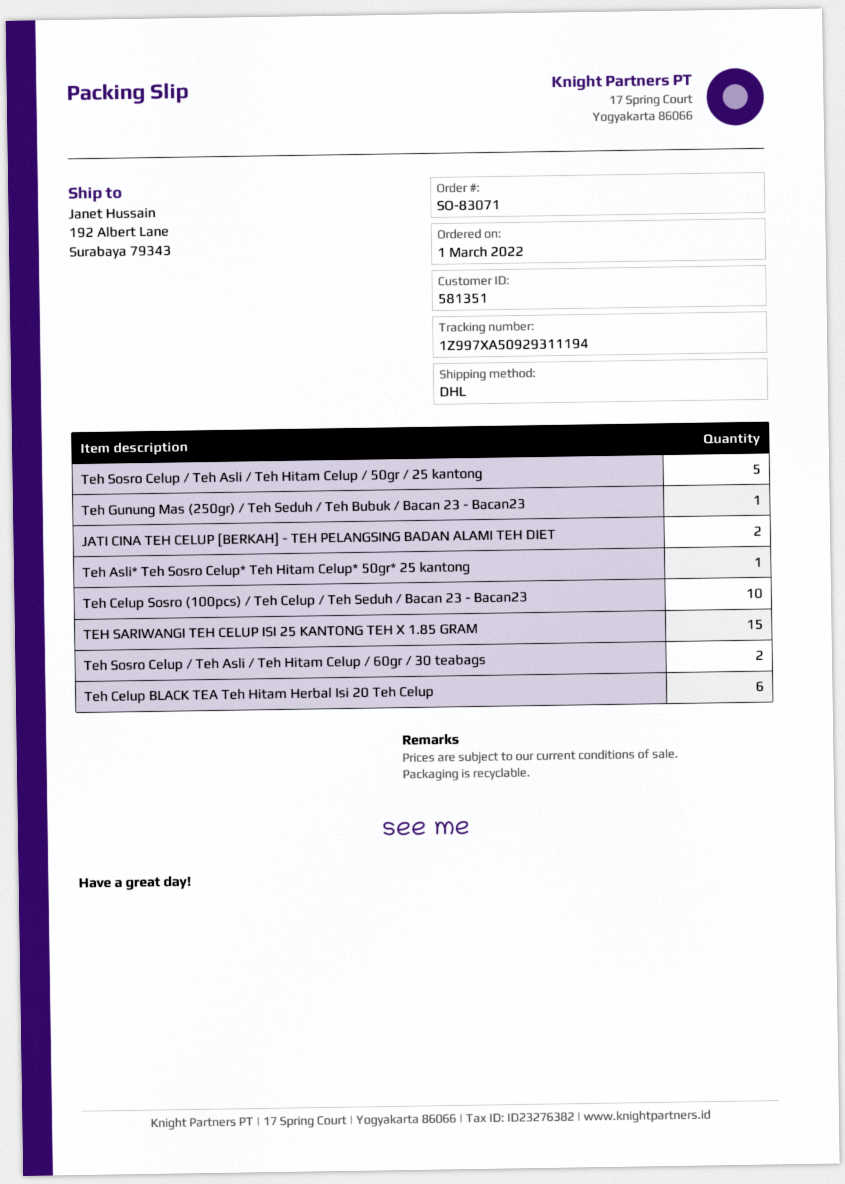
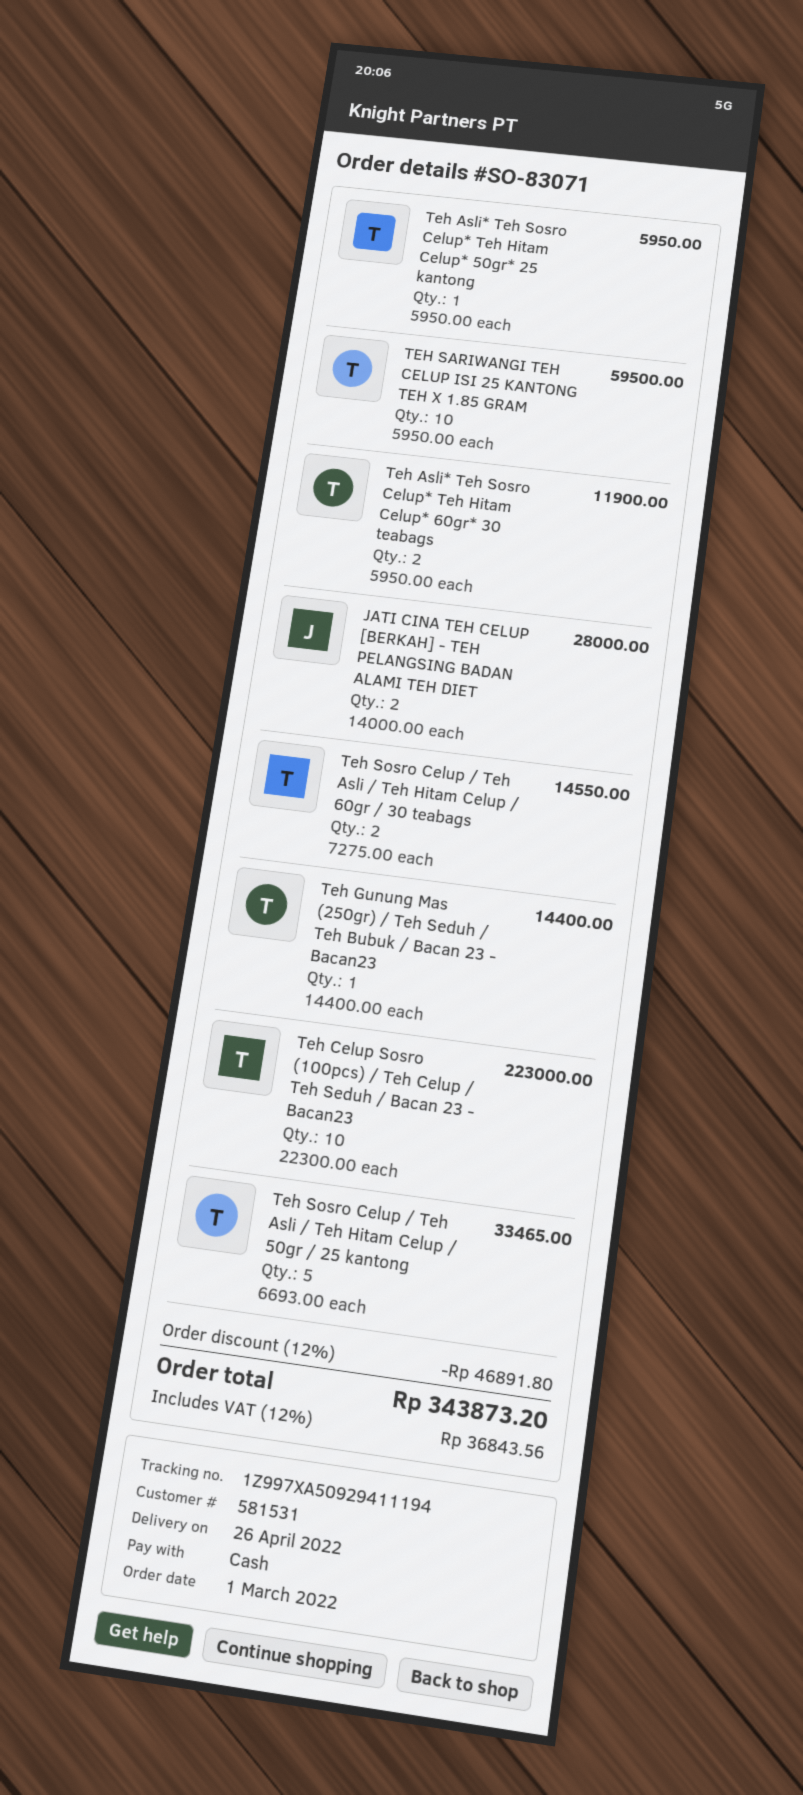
customer number: 581351 -> 581531
tracking number: 1Z997XA50929311194 -> 1Z997XA50929411194
TEH SARIWANGI TEH CELUP ISI 25 KANTONG TEH X 1.85 GRAM: 15 -> 10
Teh Celup BLACK TEA Teh Hitam Herbal Isi 20 Teh Celup: 6 -> none
Teh Asli* Teh Sosro Celup* Teh Hitam Celup* 60gr* 30 teabags: none -> 2

